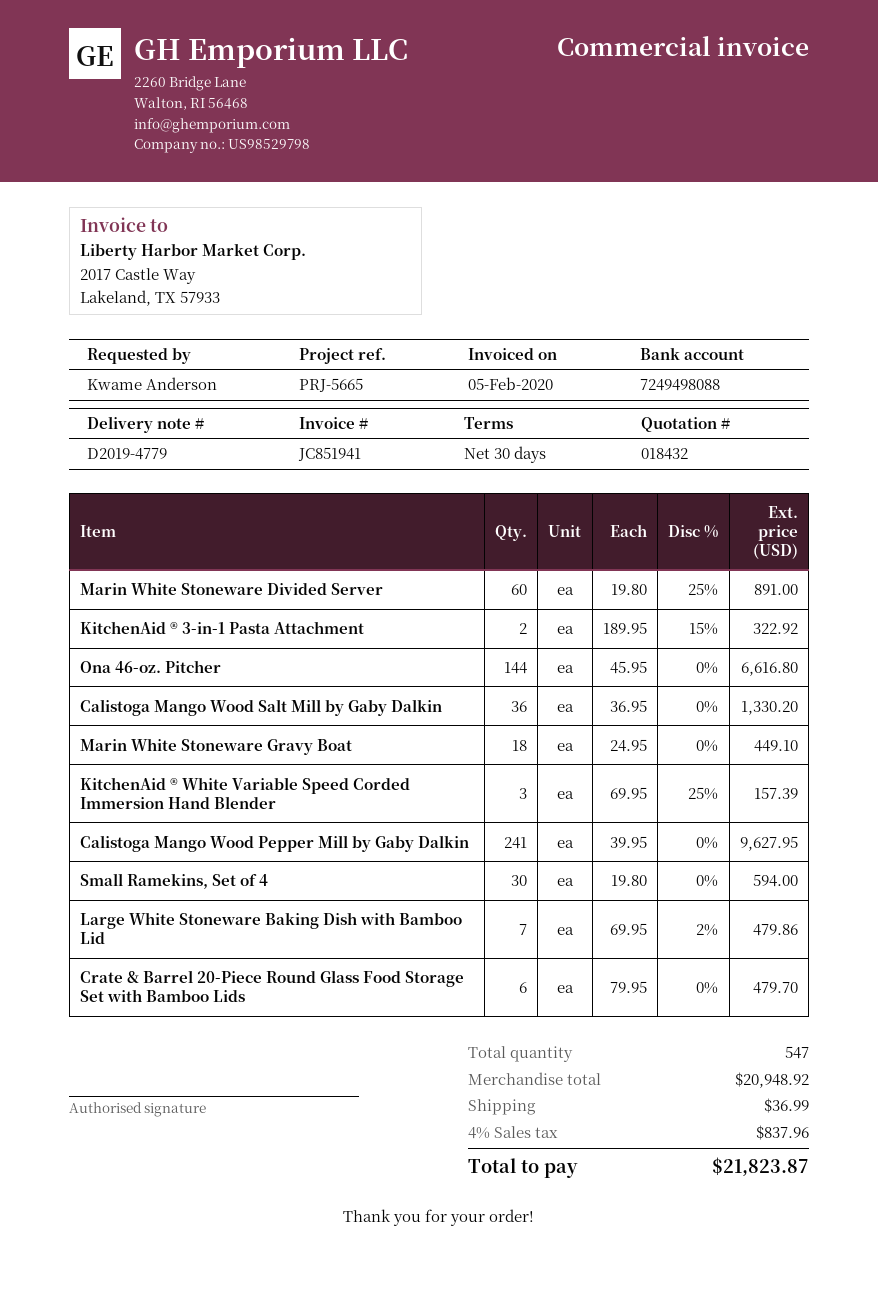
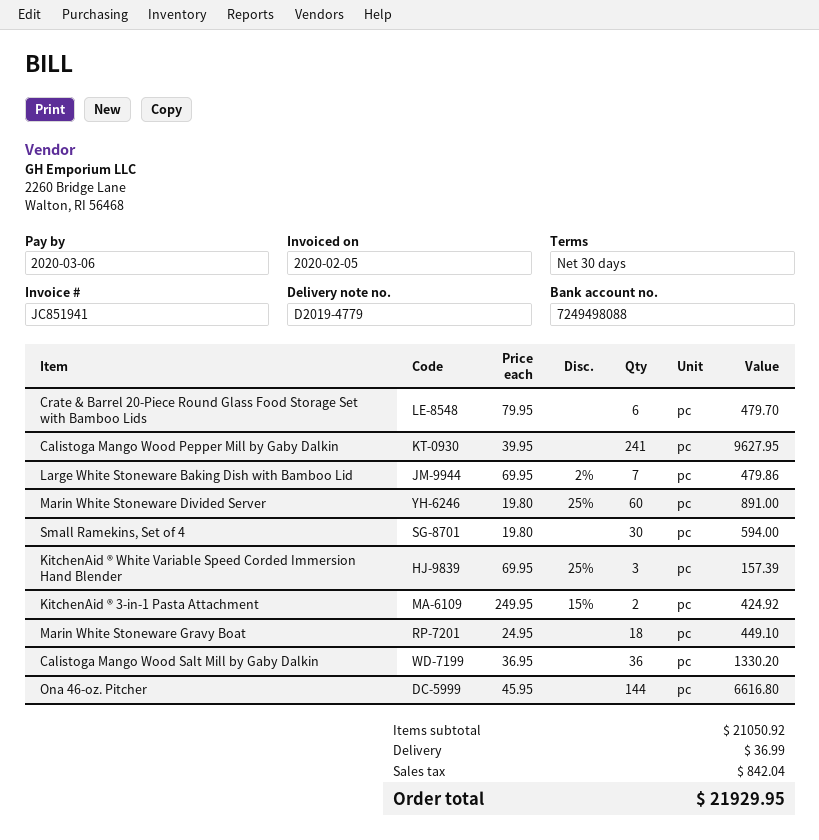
KitchenAid ® 3-in-1 Pasta Attachment: 2 x 189.95 - 15% = 322.92 -> 2 x 249.95 - 15% = 424.92
subtotal: 20948.92 -> 21050.92
tax: 837.96 -> 842.04
total: 21823.87 -> 21929.95

